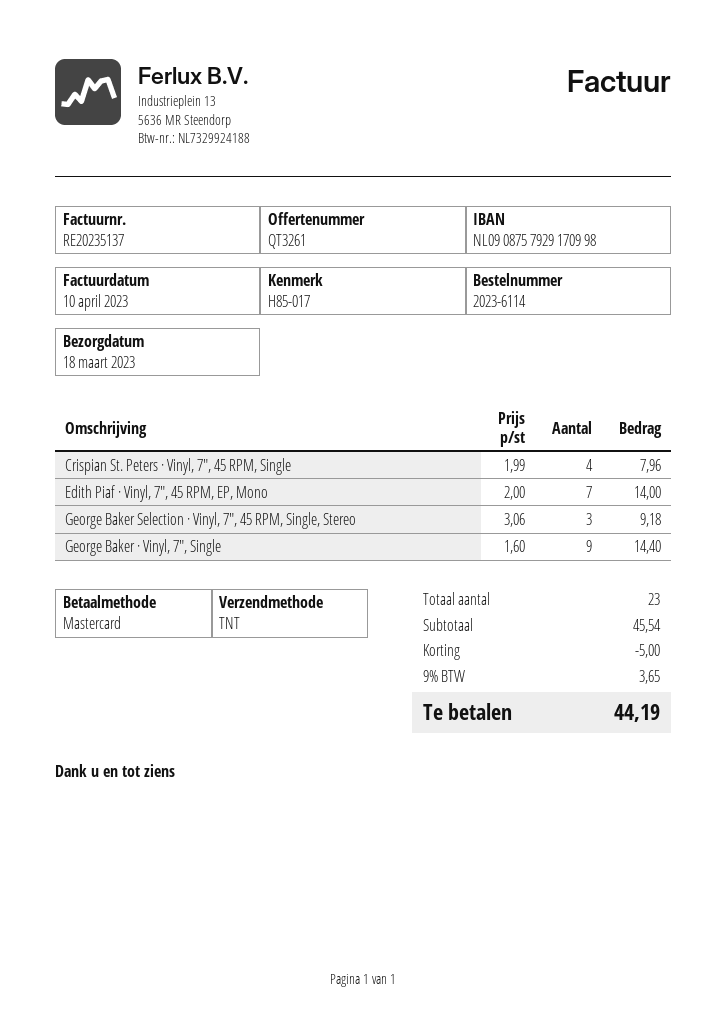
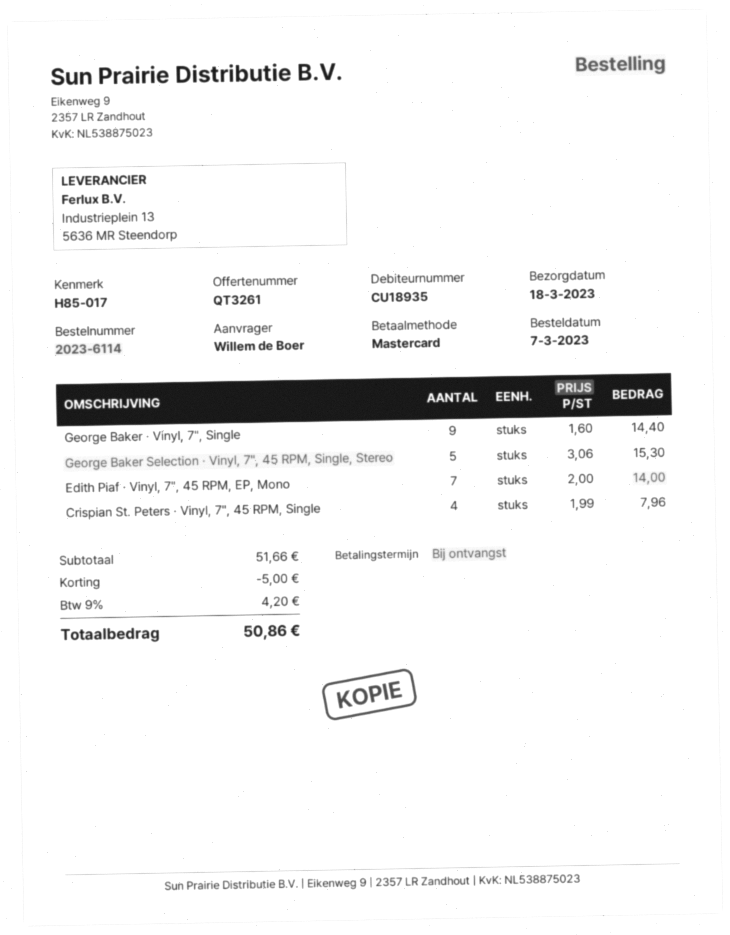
George Baker Selection · Vinyl, 7", 45 RPM, Single, Stereo: 3 x 3.06 = 9.18 -> 5 x 3.06 = 15.30
subtotal: 45.54 -> 51.66
tax: 9% = 3.65 -> 9% = 4.20
total: 44.19 -> 50.86

